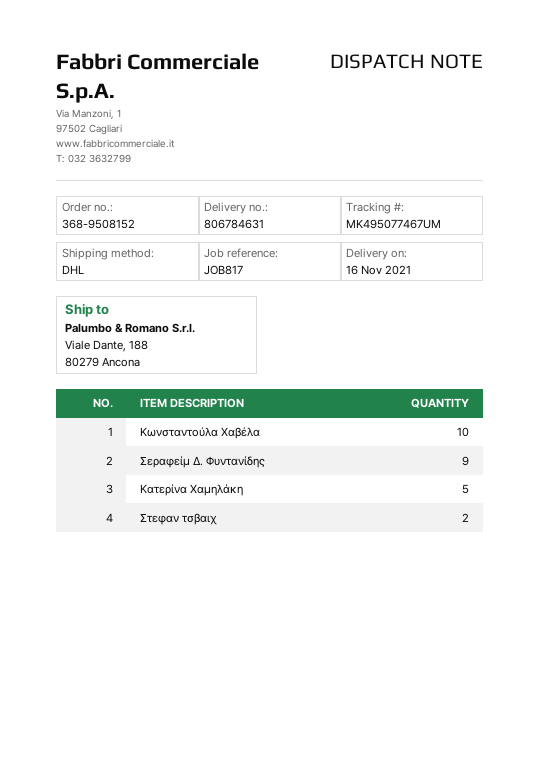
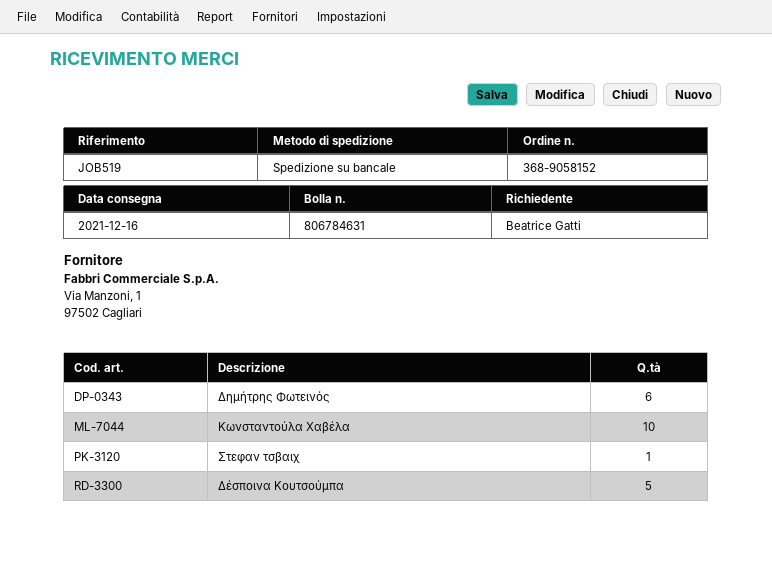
order number: 368-9508152 -> 368-9058152
delivery date: 2021-11-16 -> 2021-12-16
reference: JOB817 -> JOB519
shipping method: DHL -> pallet freight
Σεραφείμ Δ. Φυντανίδης: 9 -> none
Κατερίνα Χαμηλάκη: 5 -> none
Στεφαν τσβαιχ: 2 -> 1
Δημήτρης Φωτεινός: none -> 6
Δέσποινα Κουτσούμπα: none -> 5

